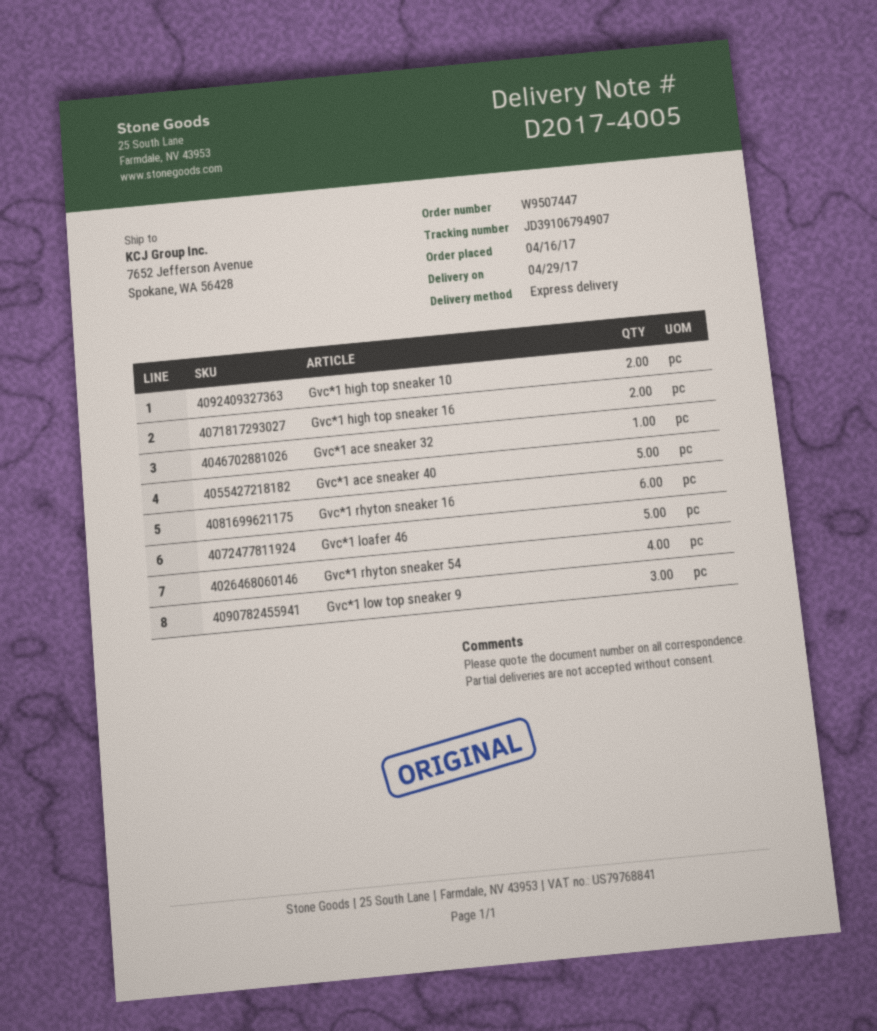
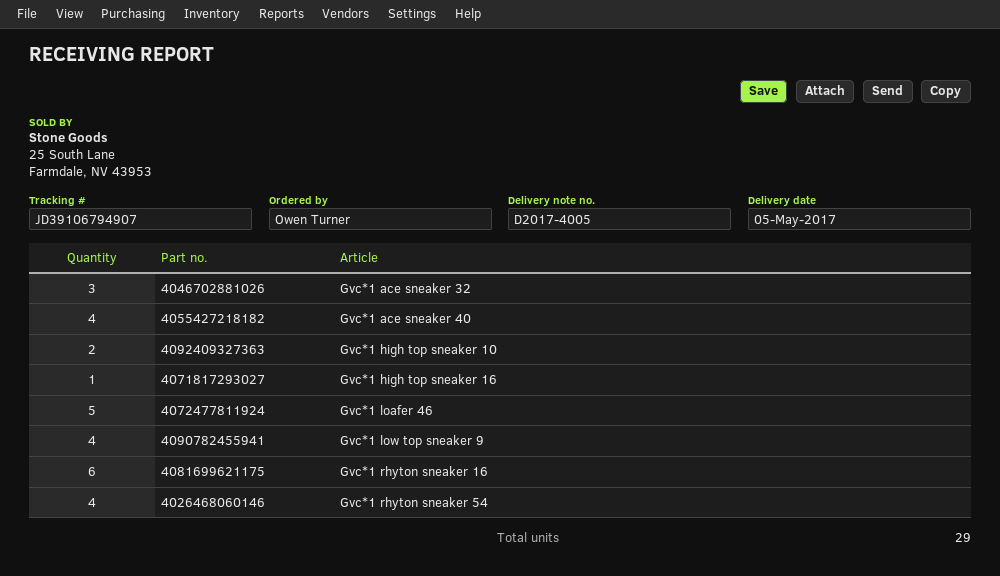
delivery date: 2017-04-29 -> 2017-05-05
Gvc*1 high top sneaker 16: 2 -> 1
Gvc*1 ace sneaker 32: 1 -> 3
Gvc*1 ace sneaker 40: 5 -> 4
Gvc*1 low top sneaker 9: 3 -> 4

